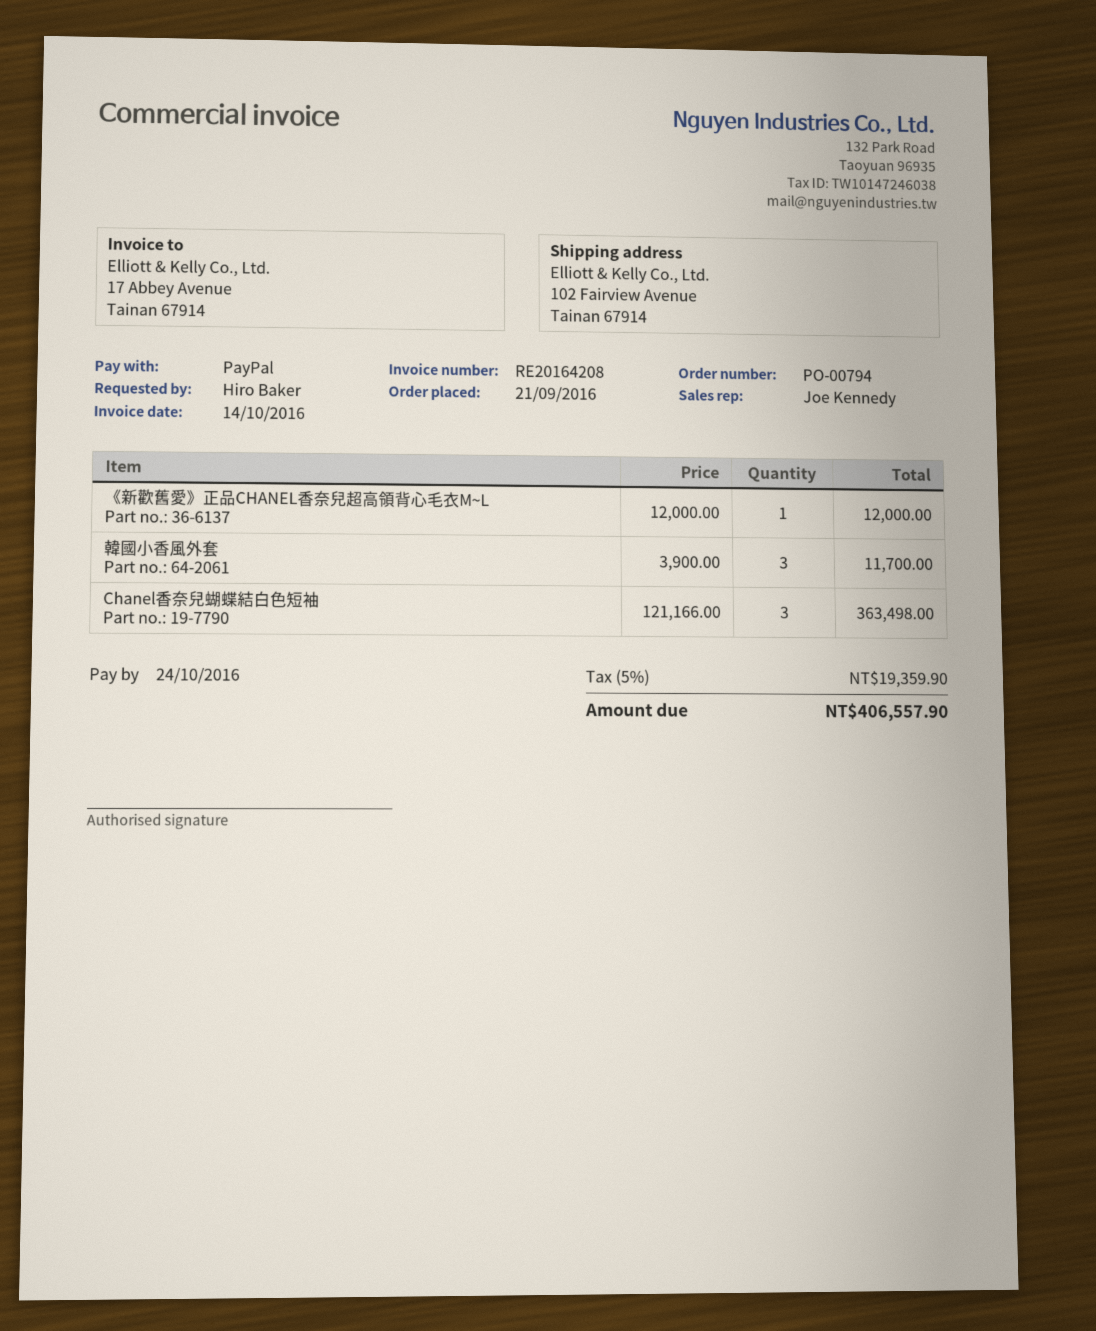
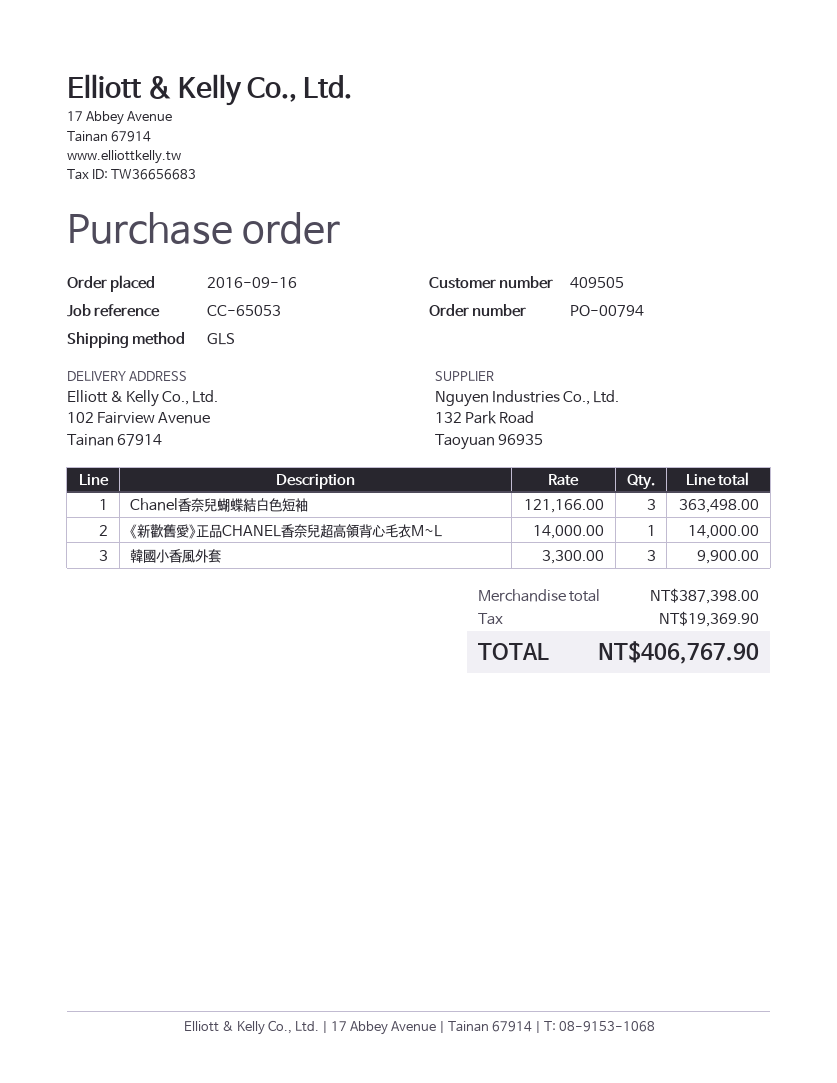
order date: 2016-09-21 -> 2016-09-16
《新歡舊愛》正品CHANEL香奈兒超高領背心毛衣M~L: 1 x 12000.00 = 12000.00 -> 1 x 14000.00 = 14000.00
韓國小香風外套: 3 x 3900.00 = 11700.00 -> 3 x 3300.00 = 9900.00
tax: 19359.90 -> 19369.90
total: 406557.90 -> 406767.90

